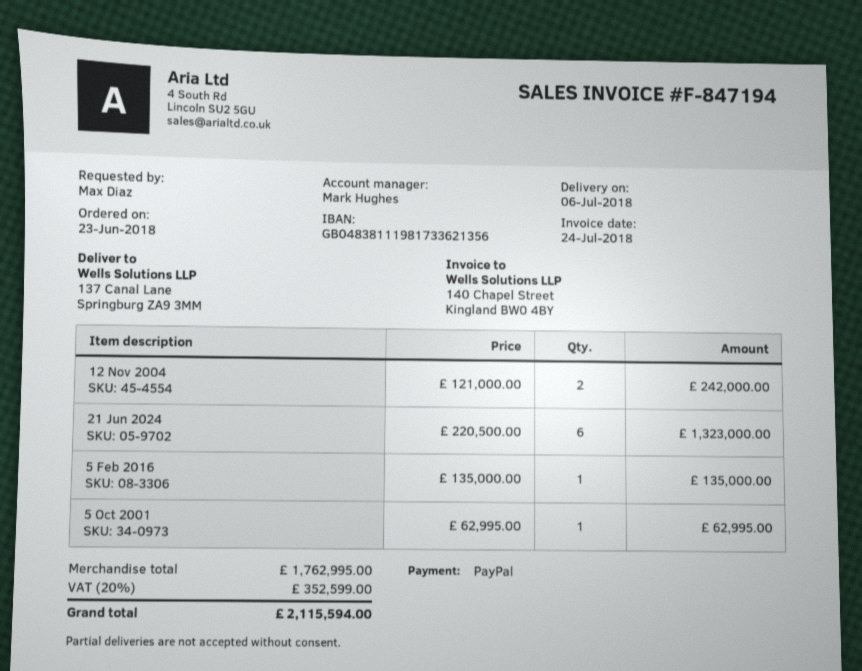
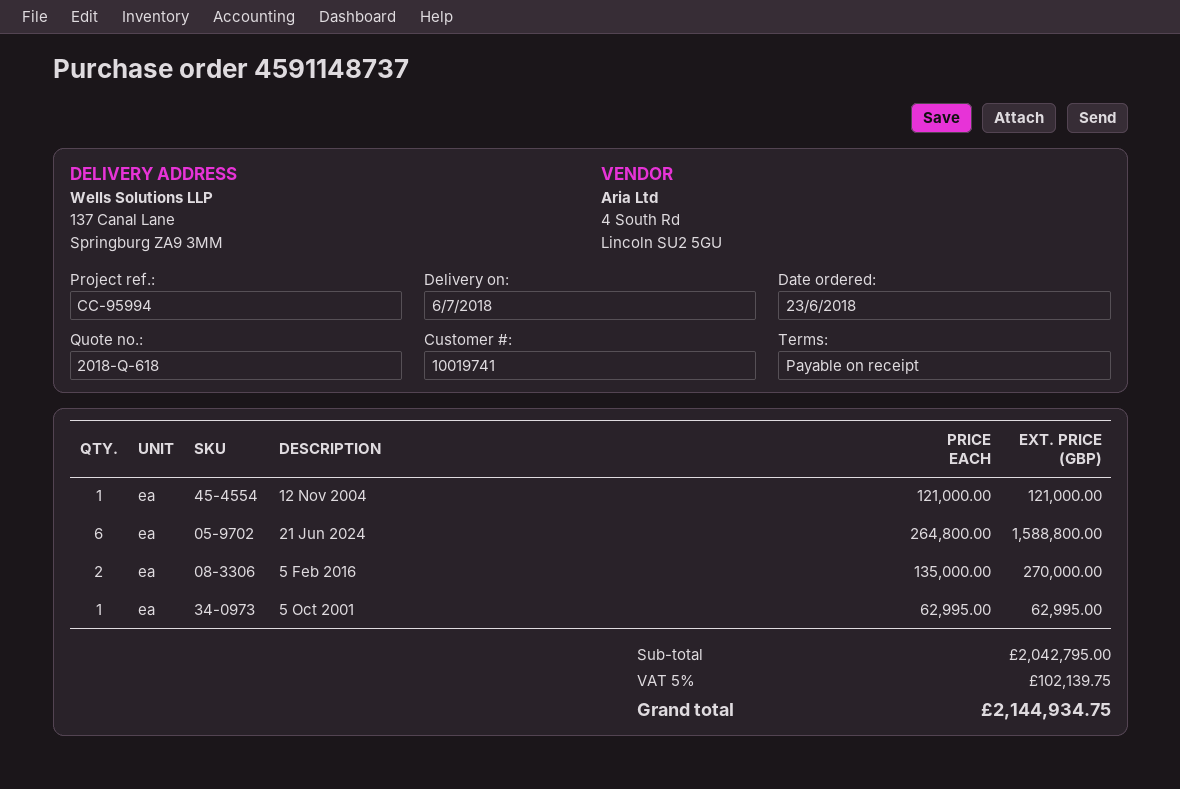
12 Nov 2004: 2 x 121000.00 = 242000.00 -> 1 x 121000.00 = 121000.00
21 Jun 2024: 6 x 220500.00 = 1323000.00 -> 6 x 264800.00 = 1588800.00
5 Feb 2016: 1 x 135000.00 = 135000.00 -> 2 x 135000.00 = 270000.00
subtotal: 1762995.00 -> 2042795.00
tax: 20% = 352599.00 -> 5% = 102139.75
total: 2115594.00 -> 2144934.75

